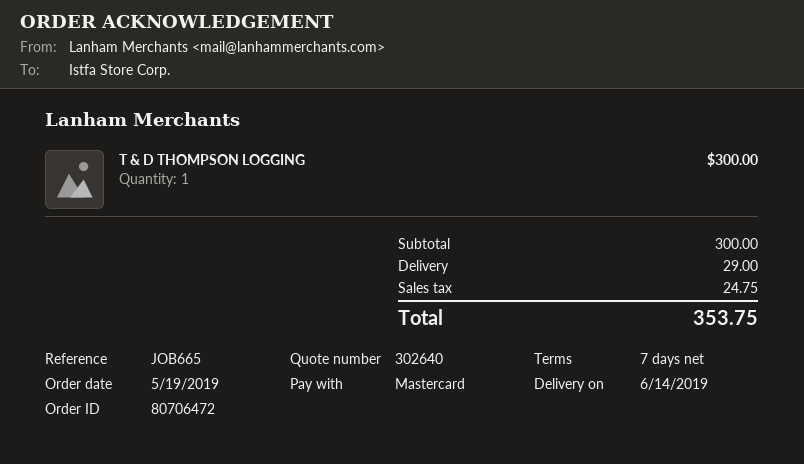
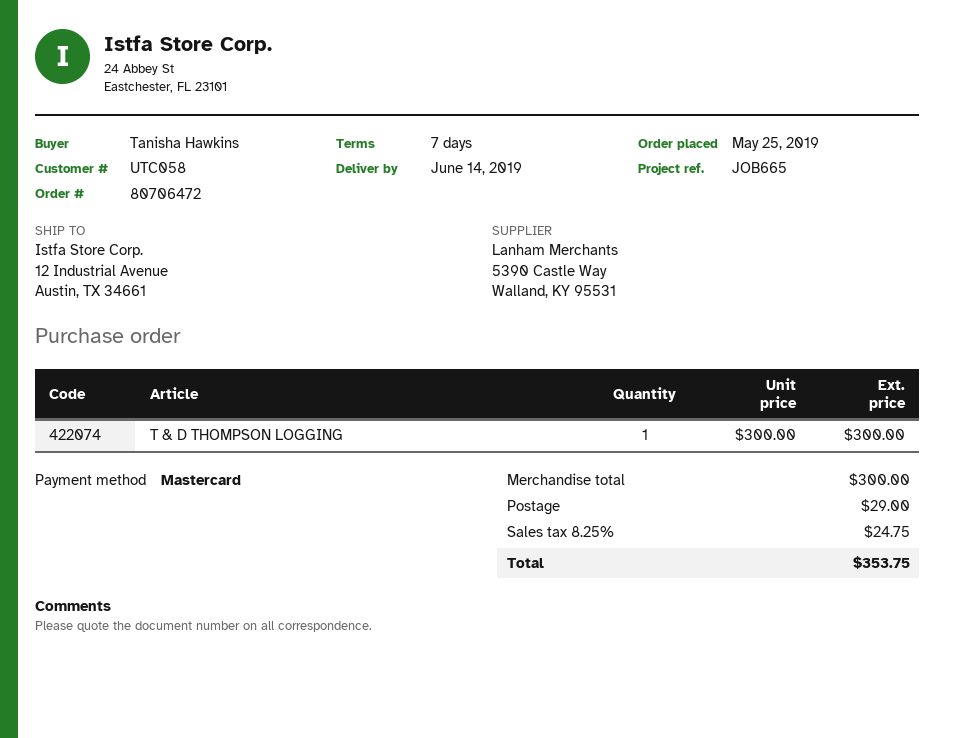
order date: 2019-05-19 -> 2019-05-25

